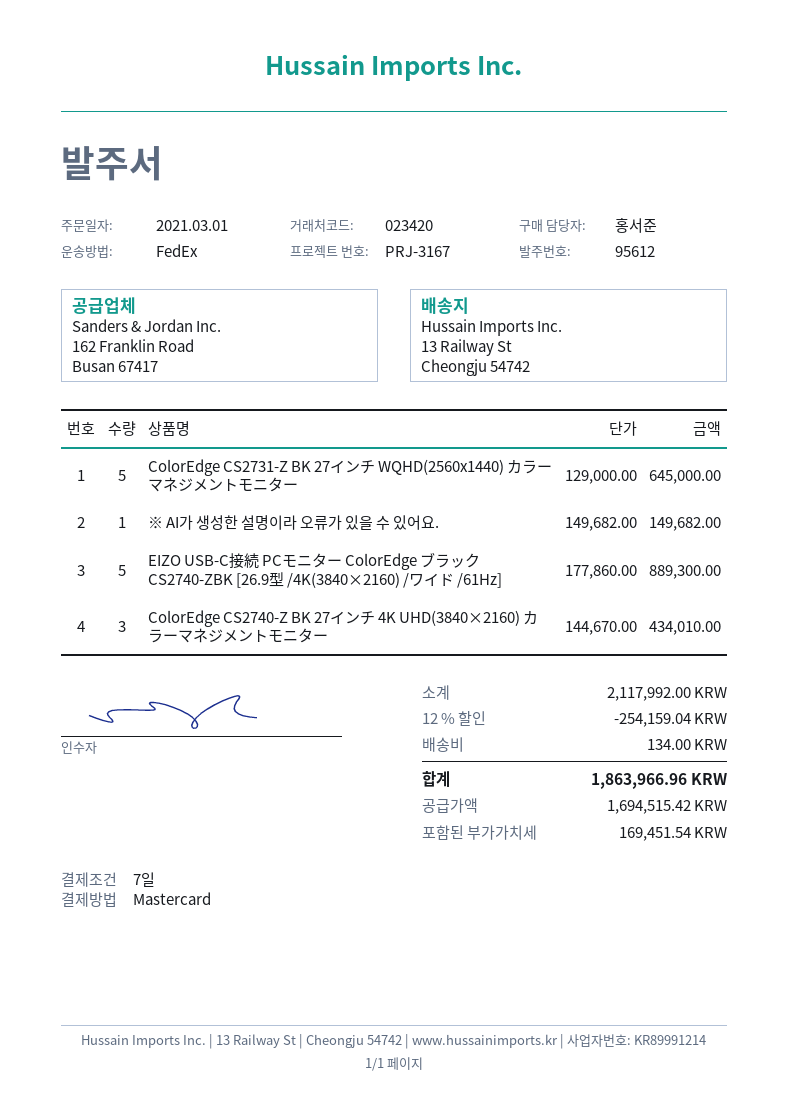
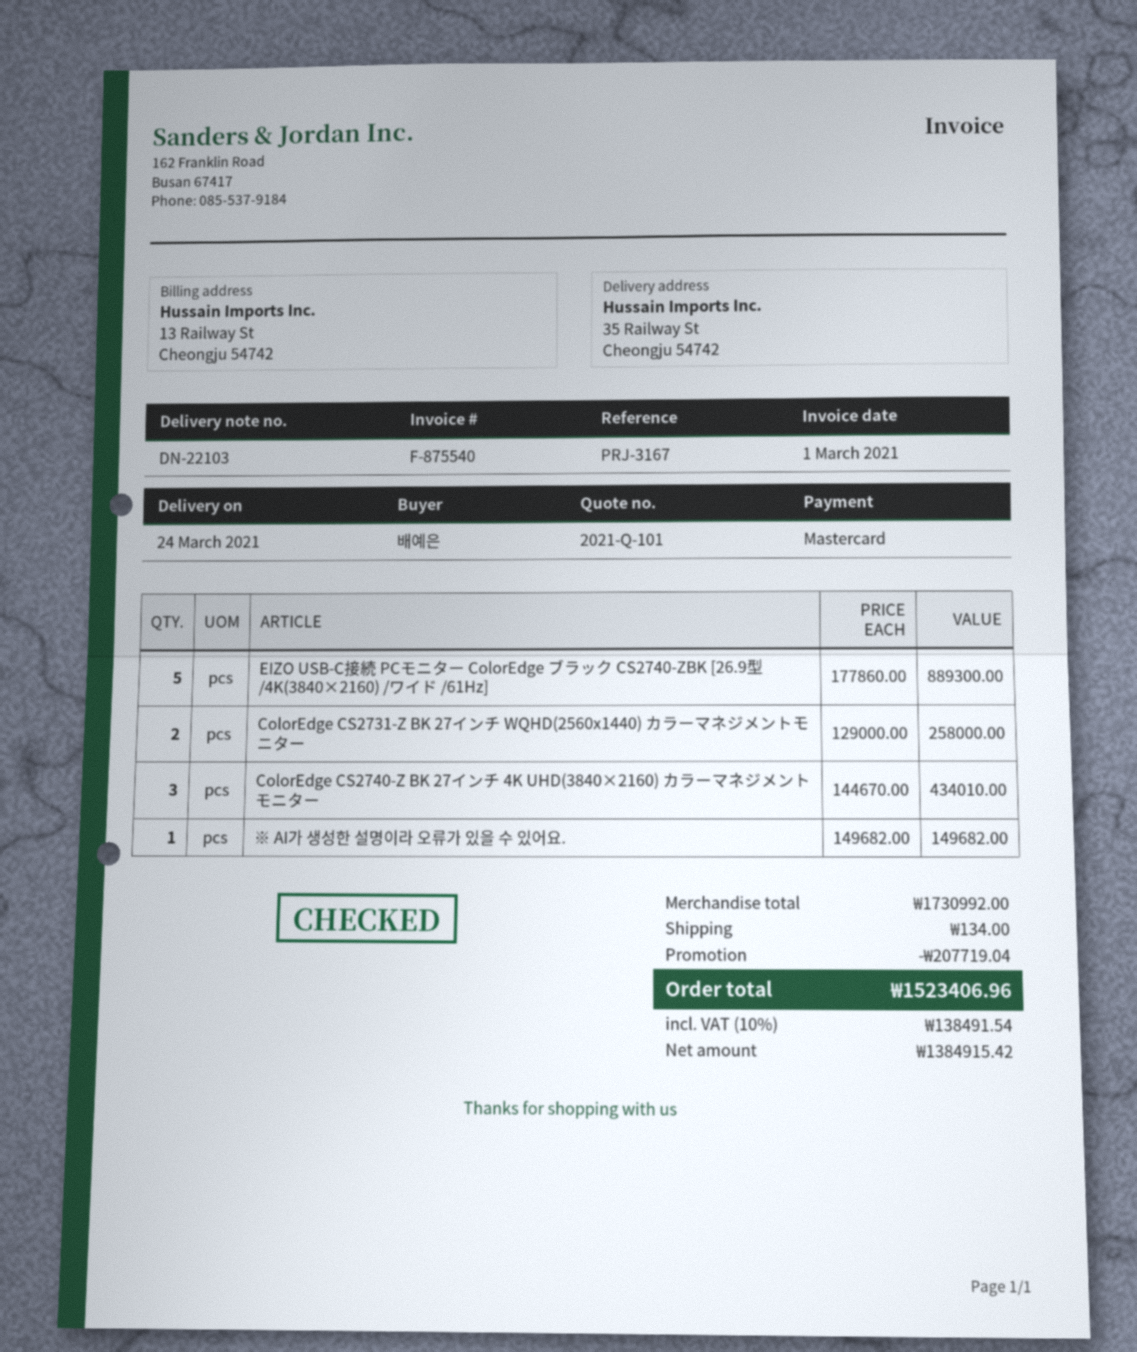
ordered by: 홍서준 -> 배예은
ship to: 13 Railway St, Cheongju 54742 -> 35 Railway St, Cheongju 54742
ColorEdge CS2731-Z BK 27インチ WQHD(2560x1440) カラーマネジメントモニター: 5 x 129000.00 = 645000.00 -> 2 x 129000.00 = 258000.00
subtotal: 2117992.00 -> 1730992.00
discount: 254159.04 -> 207719.04
net: 1694515.42 -> 1384915.42
tax: 169451.54 -> 138491.54
total: 1863966.96 -> 1523406.96

